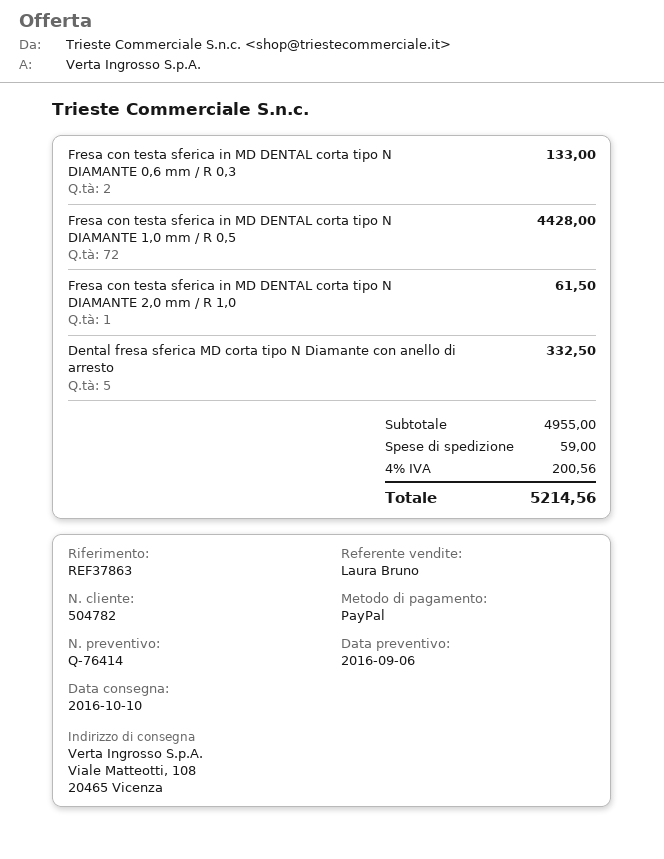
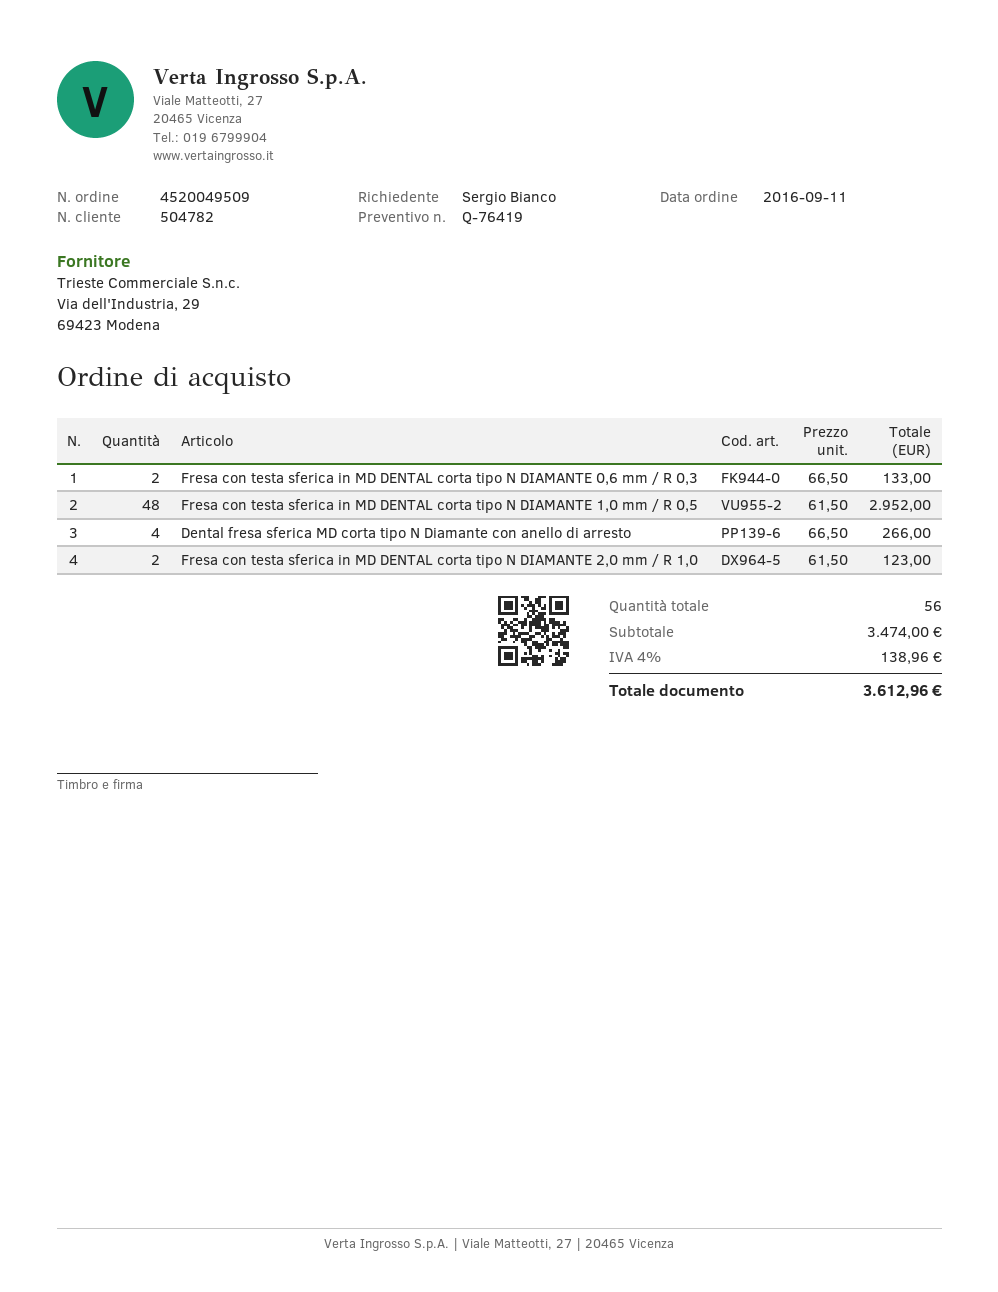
quote number: Q-76414 -> Q-76419
Fresa con testa sferica in MD DENTAL corta tipo N DIAMANTE 1,0 mm / R 0,5: 72 for 4428.00 -> 48 for 2952.00
Fresa con testa sferica in MD DENTAL corta tipo N DIAMANTE 2,0 mm / R 1,0: 1 for 61.50 -> 2 for 123.00
Dental fresa sferica MD corta tipo N Diamante con anello di arresto: 5 for 332.50 -> 4 for 266.00
subtotal: 4955.00 -> 3474.00
shipping: 59.00 -> none
tax: 4% = 200.56 -> 4% = 138.96
total: 5214.56 -> 3612.96

